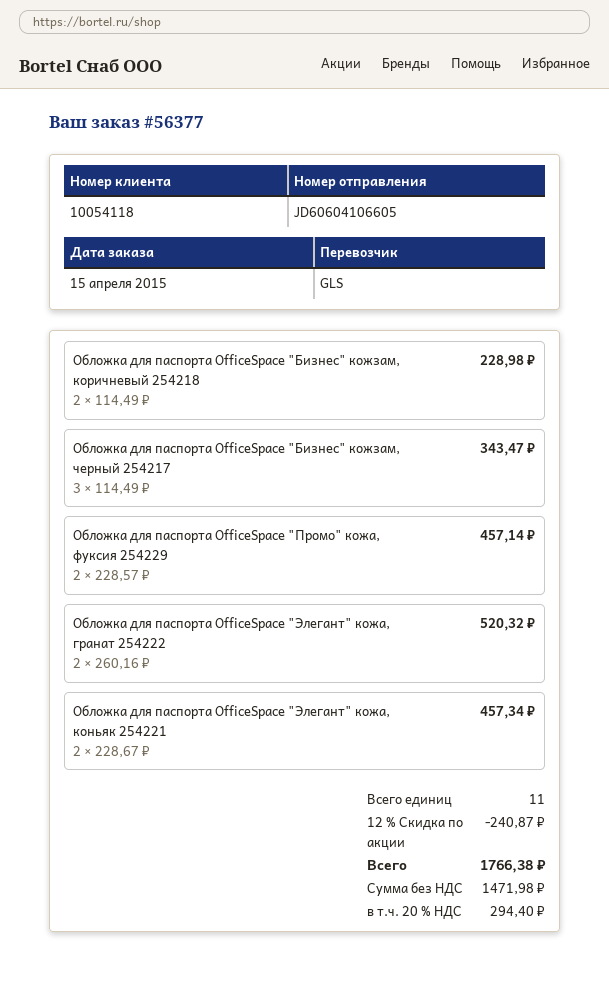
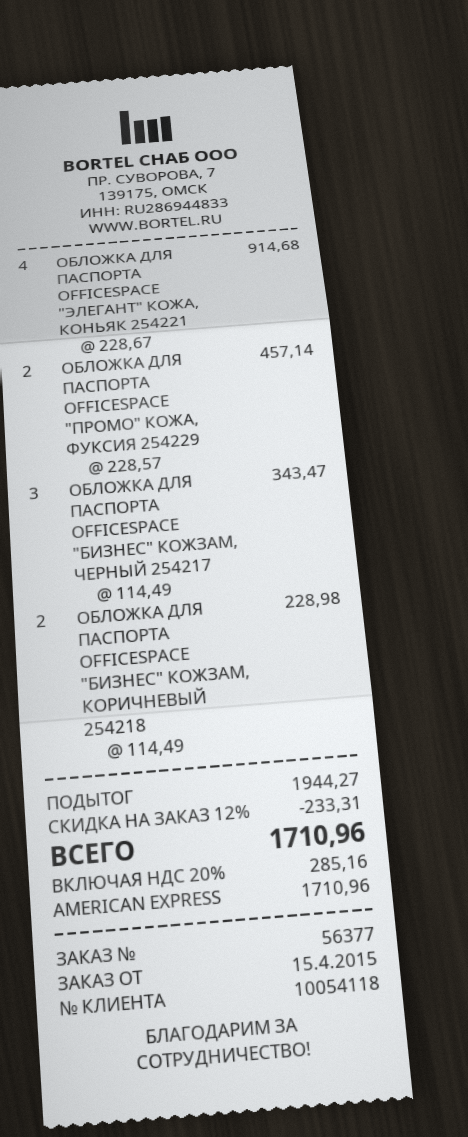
Обложка для паспорта OfficeSpace "Элегант" кожа, гранат 254222: 2 x 260.16 = 520.32 -> none
Обложка для паспорта OfficeSpace "Элегант" кожа, коньяк 254221: 2 x 228.67 = 457.34 -> 4 x 228.67 = 914.68
discount: 12% = 240.87 -> 12% = 233.31
tax: 20% = 294.40 -> 20% = 285.16
total: 1766.38 -> 1710.96

